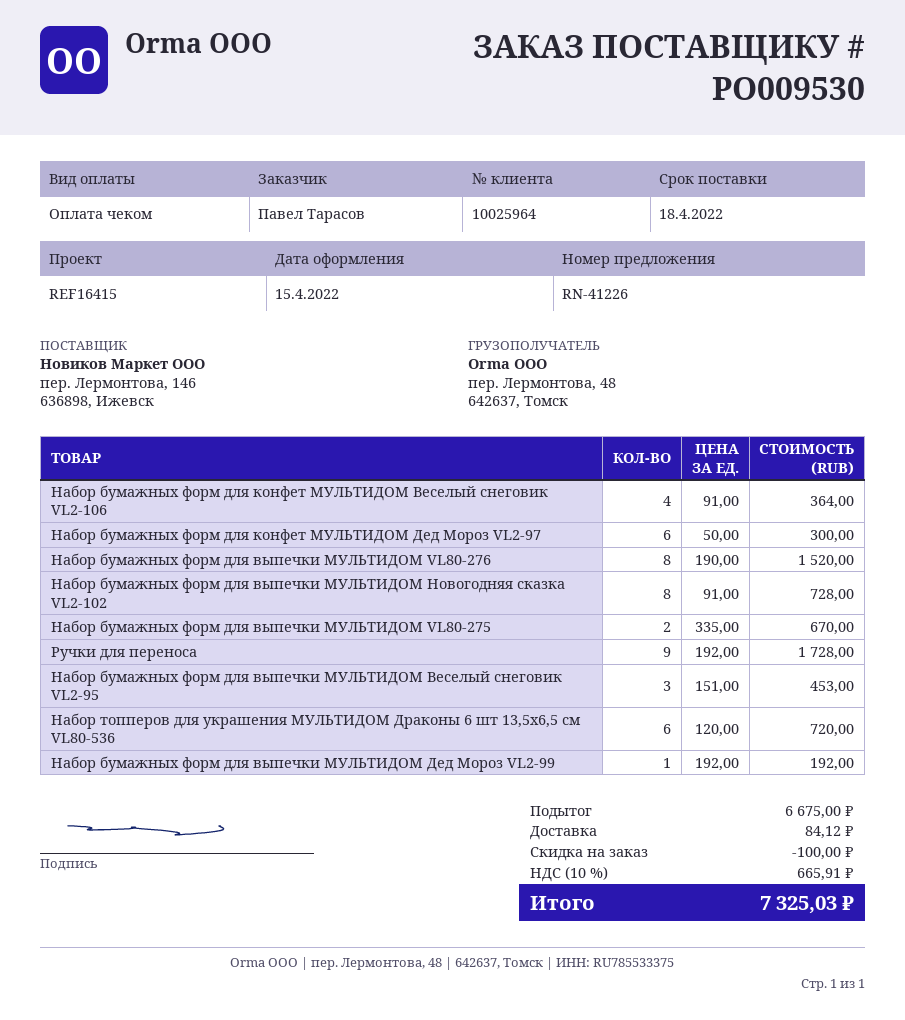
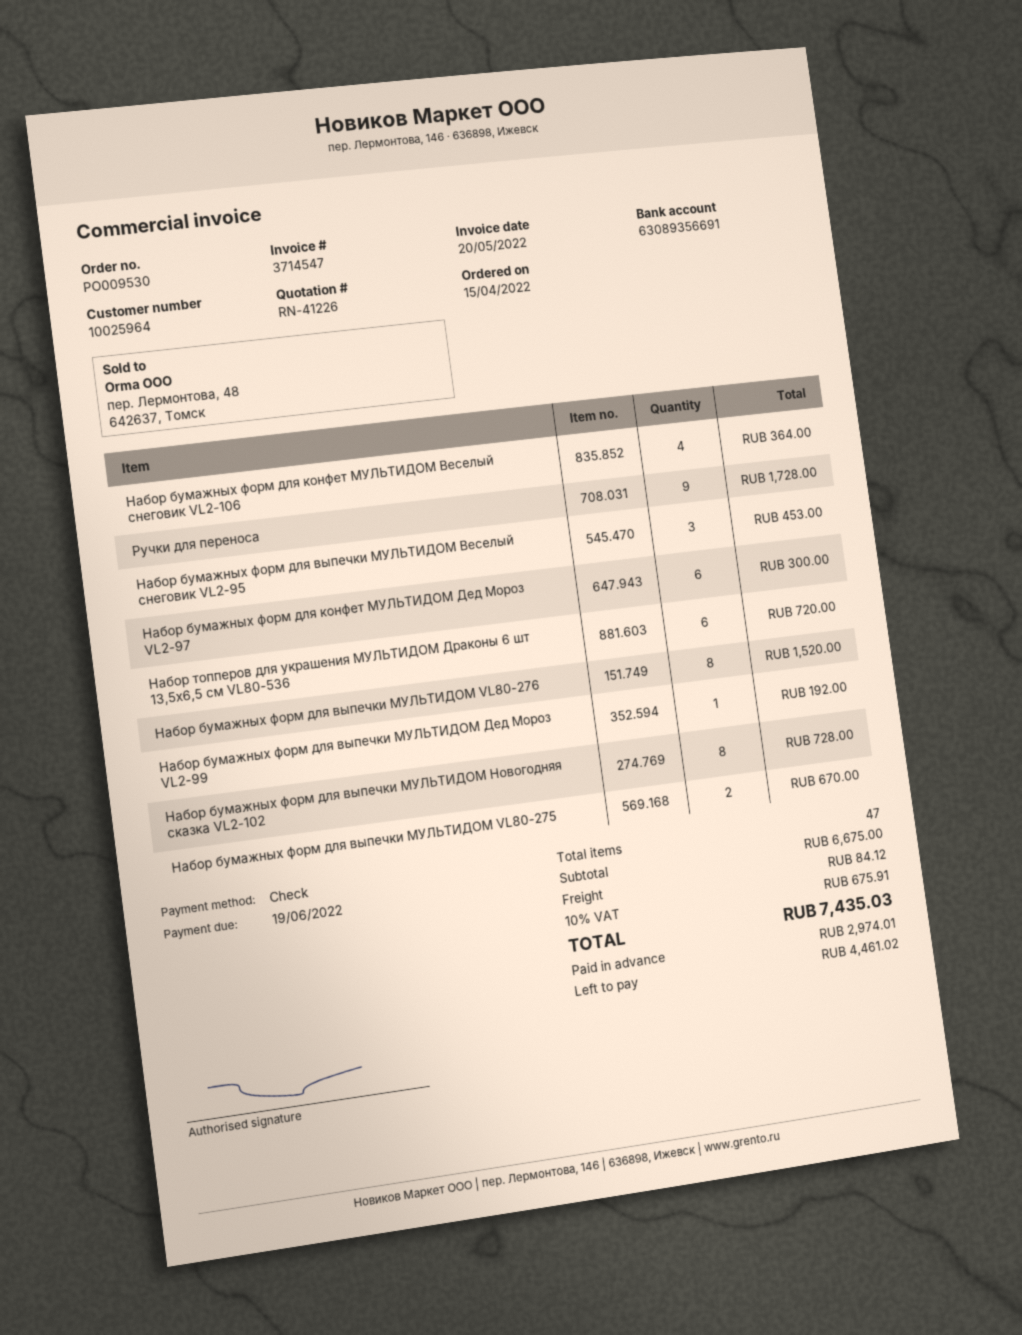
discount: 100.00 -> none
tax: 10% = 665.91 -> 10% = 675.91
total: 7325.03 -> 7435.03

